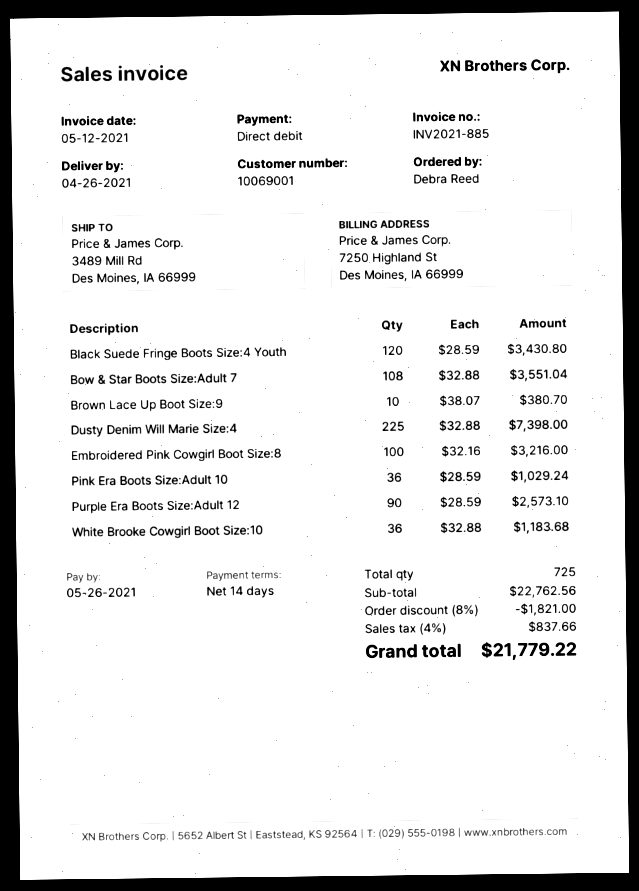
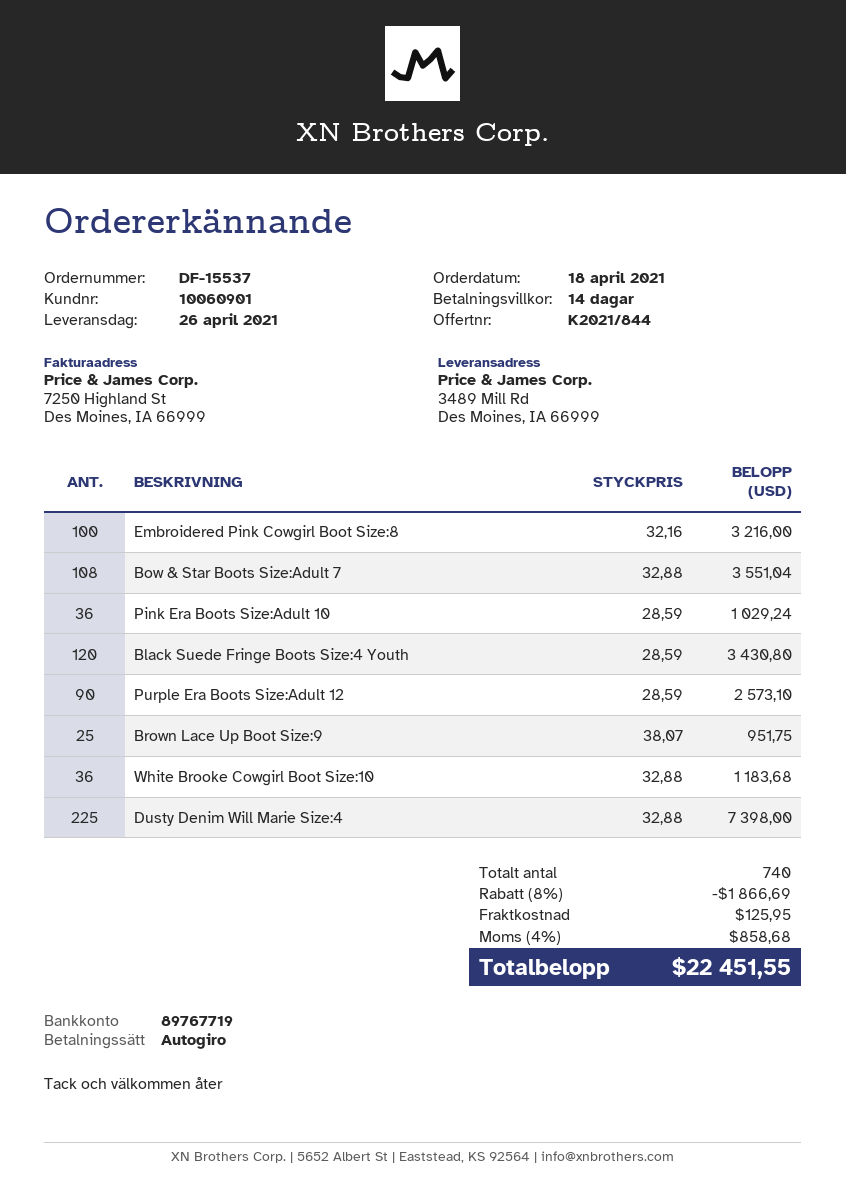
customer number: 10069001 -> 10060901
Brown Lace Up Boot Size:9: 10 x 38.07 = 380.70 -> 25 x 38.07 = 951.75
total quantity: 725 -> 740
discount: 8% = 1821.00 -> 8% = 1866.69
shipping: none -> 125.95
tax: 4% = 837.66 -> 4% = 858.68
total: 21779.22 -> 22451.55

